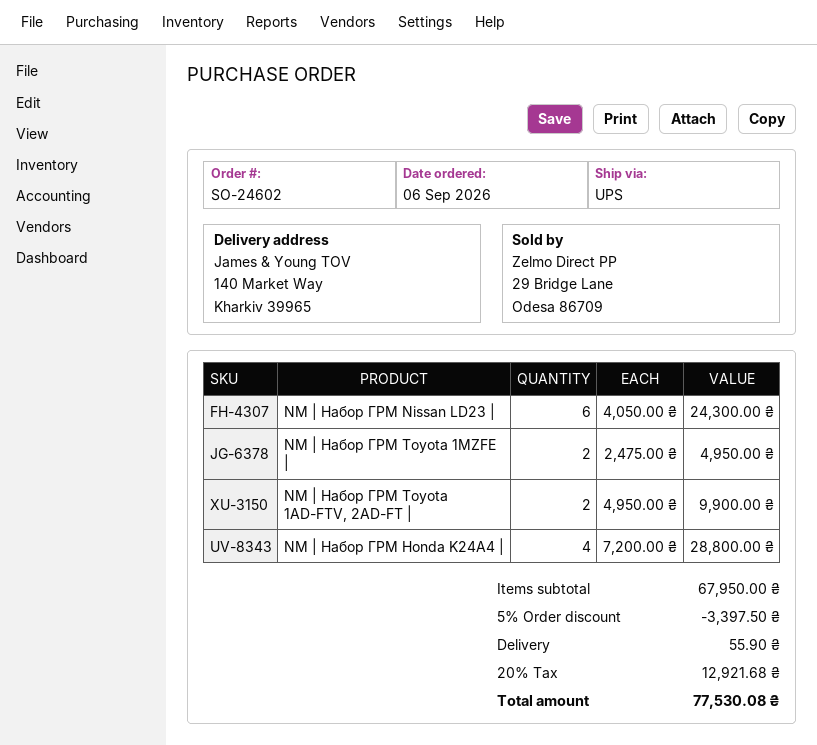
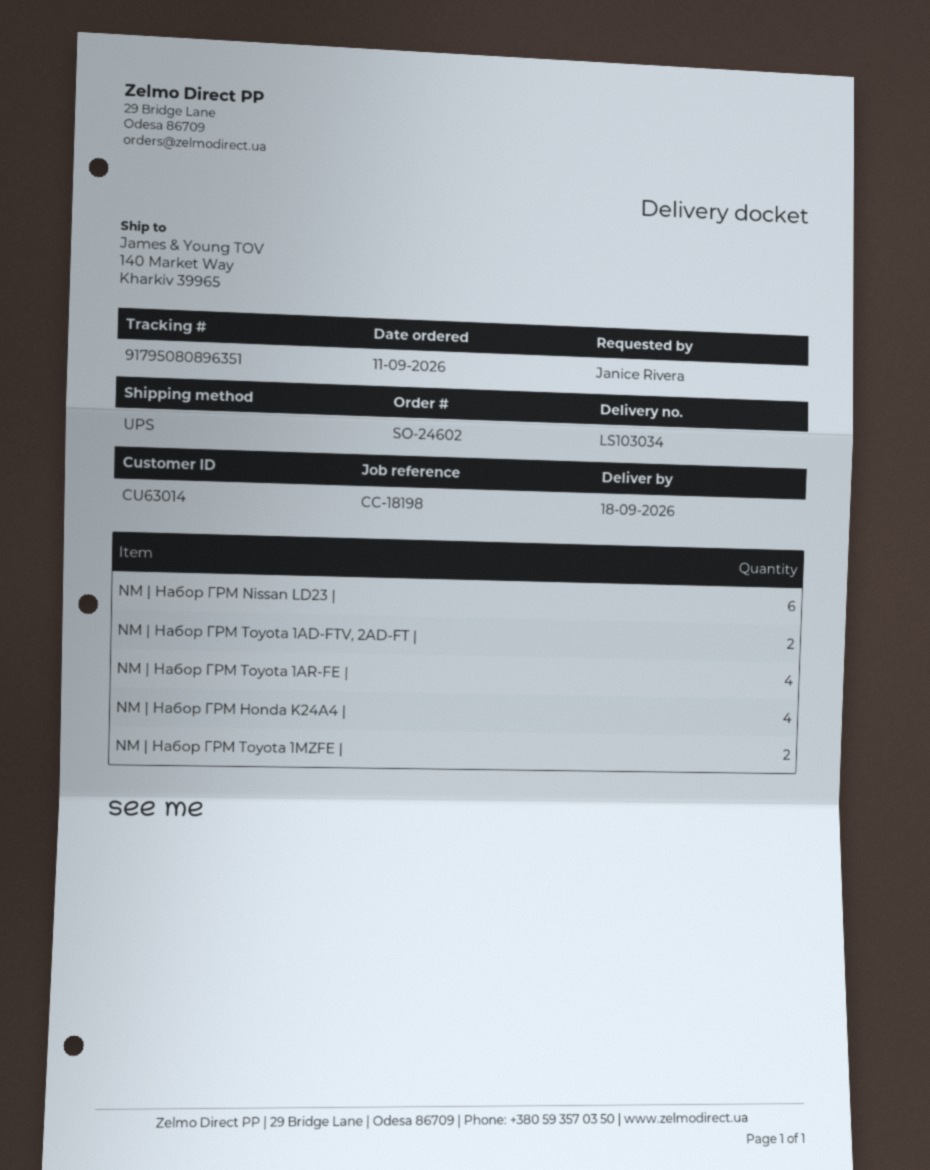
order date: 2026-09-06 -> 2026-09-11
NM | Набор ГРМ Toyota 1AR-FE |: none -> 4

